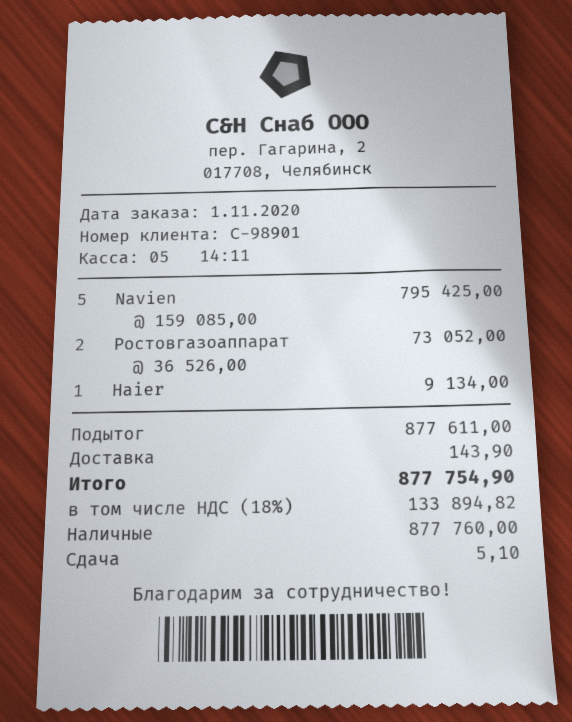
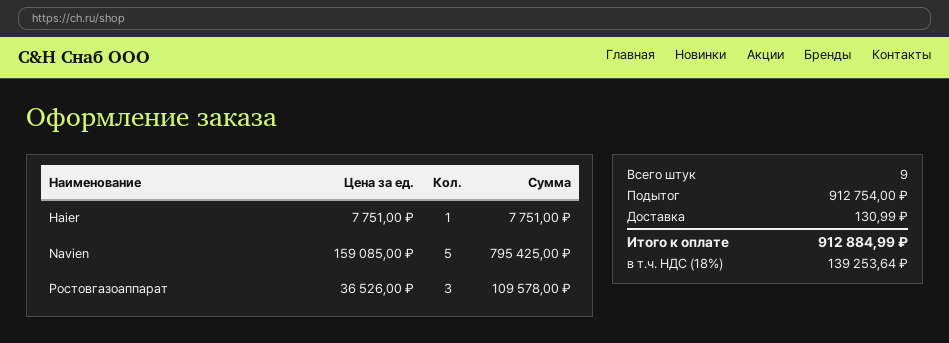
Ростовгазоаппарат: 2 x 36526.00 = 73052.00 -> 3 x 36526.00 = 109578.00
Haier: 1 x 9134.00 = 9134.00 -> 1 x 7751.00 = 7751.00
subtotal: 877611.00 -> 912754.00
shipping: 143.90 -> 130.99
tax: 18% = 133894.82 -> 18% = 139253.64
total: 877754.90 -> 912884.99

